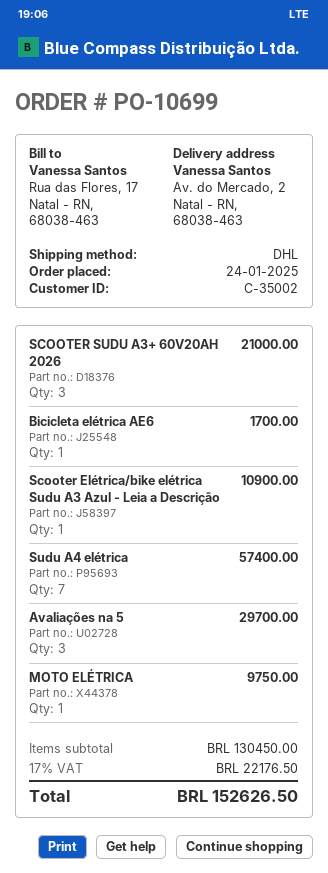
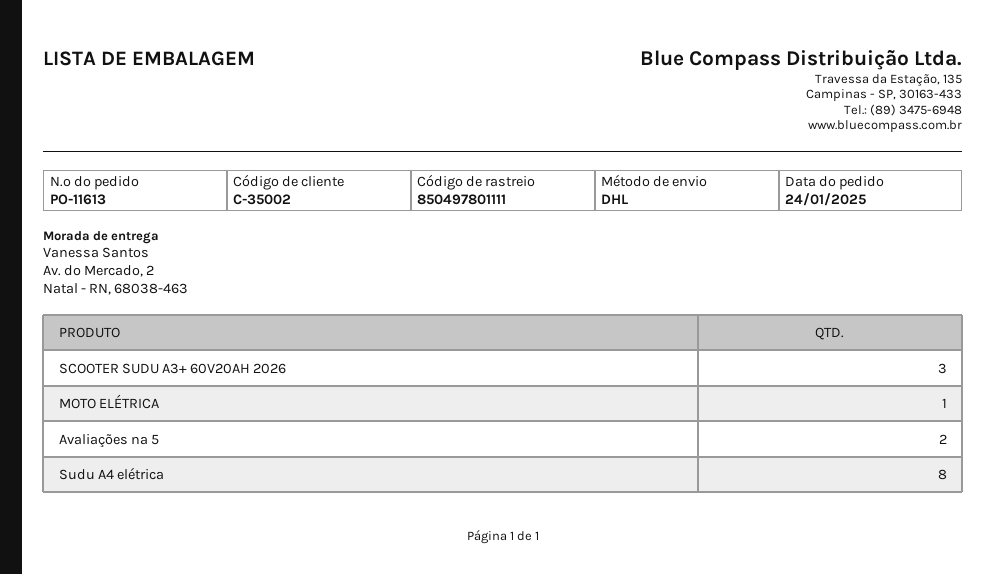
order number: PO-10699 -> PO-11613
Bicicleta elétrica AE6: 1 -> none
Scooter Elétrica/bike elétrica Sudu A3 Azul - Leia a Descrição: 1 -> none
Sudu A4 elétrica: 7 -> 8
Avaliações na 5: 3 -> 2

